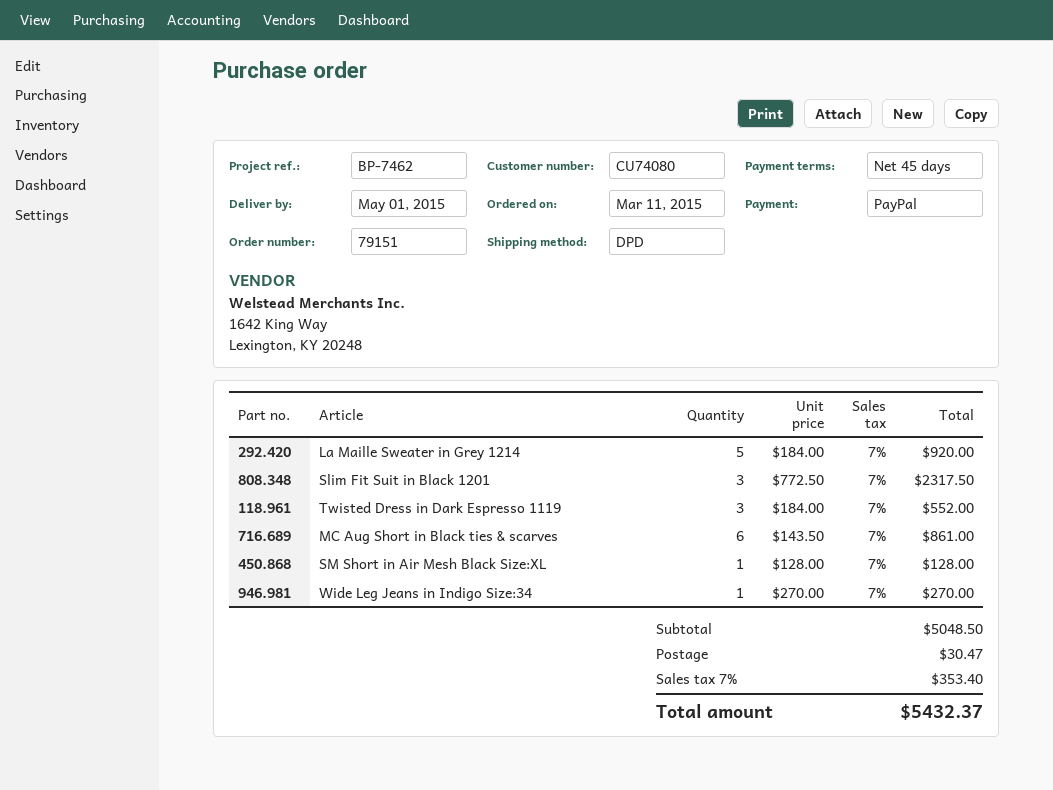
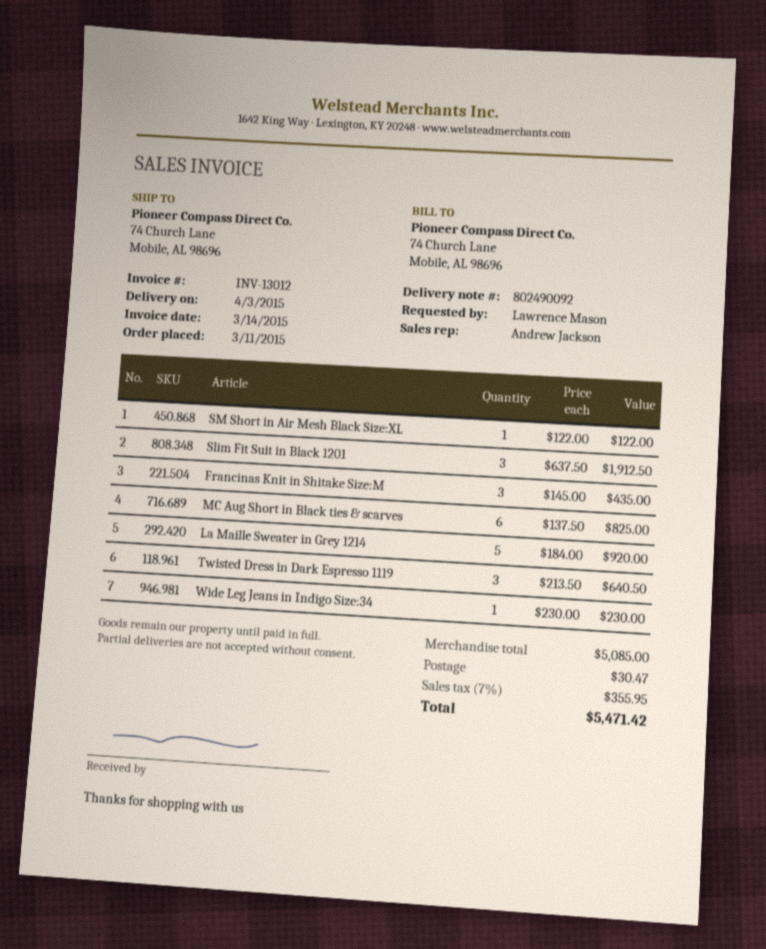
delivery date: 2015-05-01 -> 2015-04-03
Slim Fit Suit in Black 1201: 3 x 772.50 = 2317.50 -> 3 x 637.50 = 1912.50
Twisted Dress in Dark Espresso 1119: 3 x 184.00 = 552.00 -> 3 x 213.50 = 640.50
MC Aug Short in Black ties & scarves: 6 x 143.50 = 861.00 -> 6 x 137.50 = 825.00
SM Short in Air Mesh Black Size:XL: 1 x 128.00 = 128.00 -> 1 x 122.00 = 122.00
Wide Leg Jeans in Indigo Size:34: 1 x 270.00 = 270.00 -> 1 x 230.00 = 230.00
Francinas Knit in Shitake Size:M: none -> 3 x 145.00 = 435.00
subtotal: 5048.50 -> 5085.00
tax: 7% = 353.40 -> 7% = 355.95
total: 5432.37 -> 5471.42

